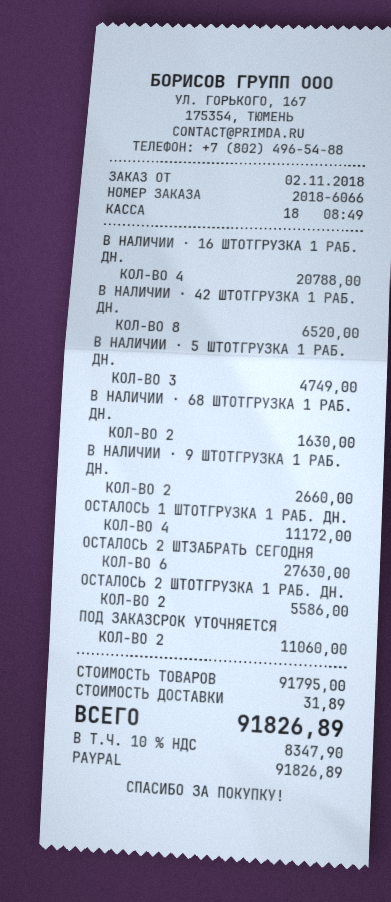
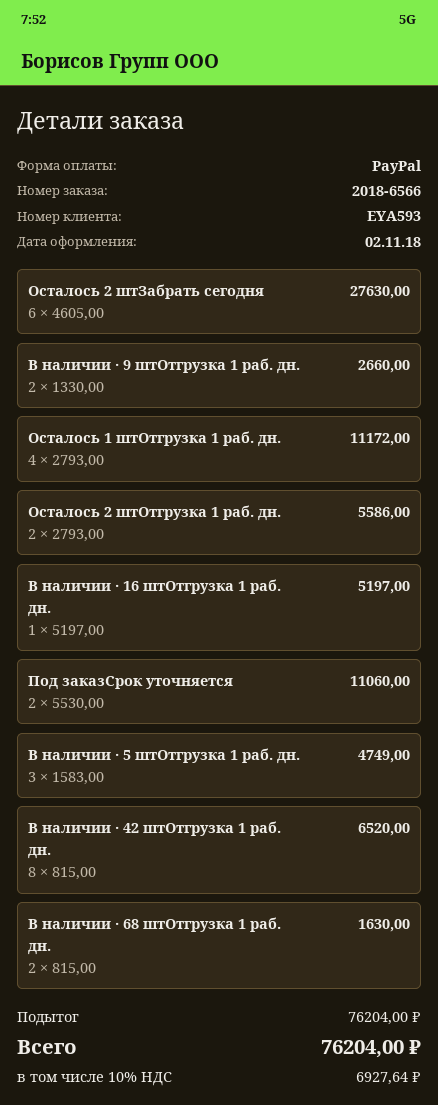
order number: 2018-6066 -> 2018-6566
В НАЛИЧИИ · 16 ШТОТГРУЗКА 1 РАБ. ДН.: 4 for 20788.00 -> 1 for 5197.00
subtotal: 91795.00 -> 76204.00
shipping: 31.89 -> none
tax: 10% = 8347.90 -> 10% = 6927.64
total: 91826.89 -> 76204.00

